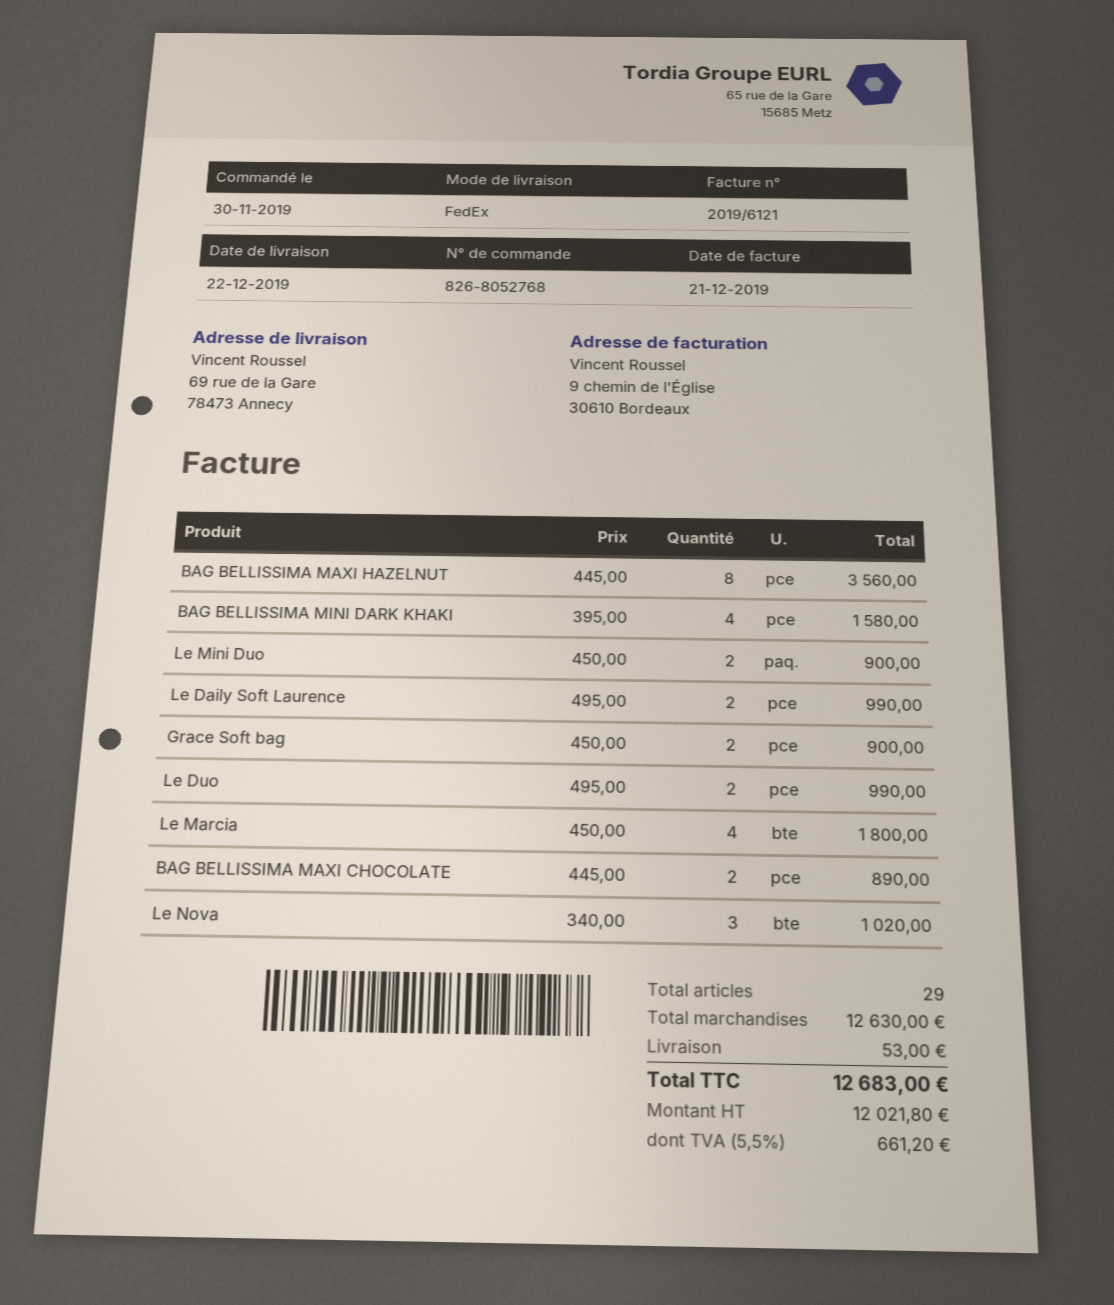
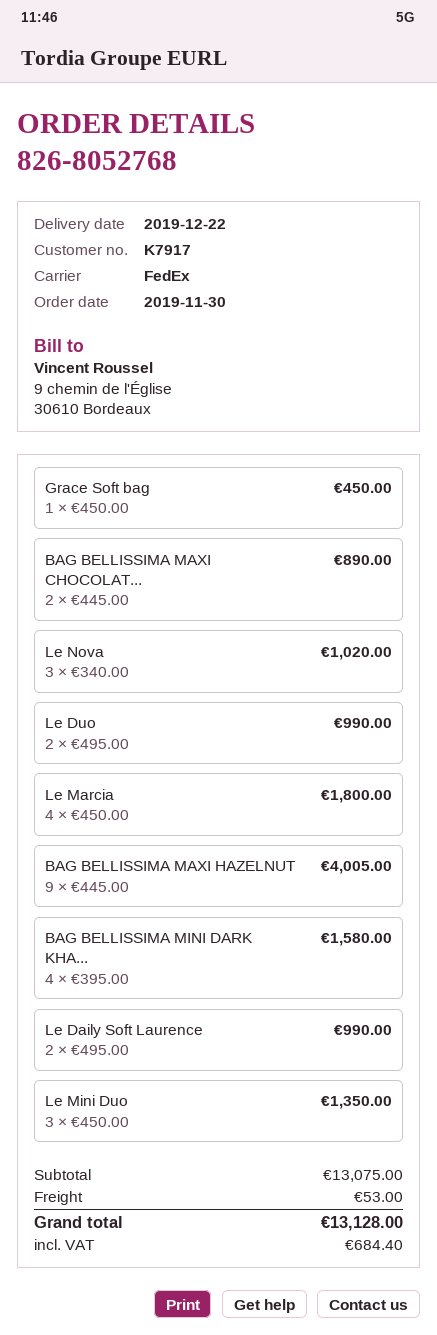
BAG BELLISSIMA MAXI HAZELNUT: 8 x 445.00 = 3560.00 -> 9 x 445.00 = 4005.00
Le Mini Duo: 2 x 450.00 = 900.00 -> 3 x 450.00 = 1350.00
Grace Soft bag: 2 x 450.00 = 900.00 -> 1 x 450.00 = 450.00
subtotal: 12630.00 -> 13075.00
tax: 661.20 -> 684.40
total: 12683.00 -> 13128.00

